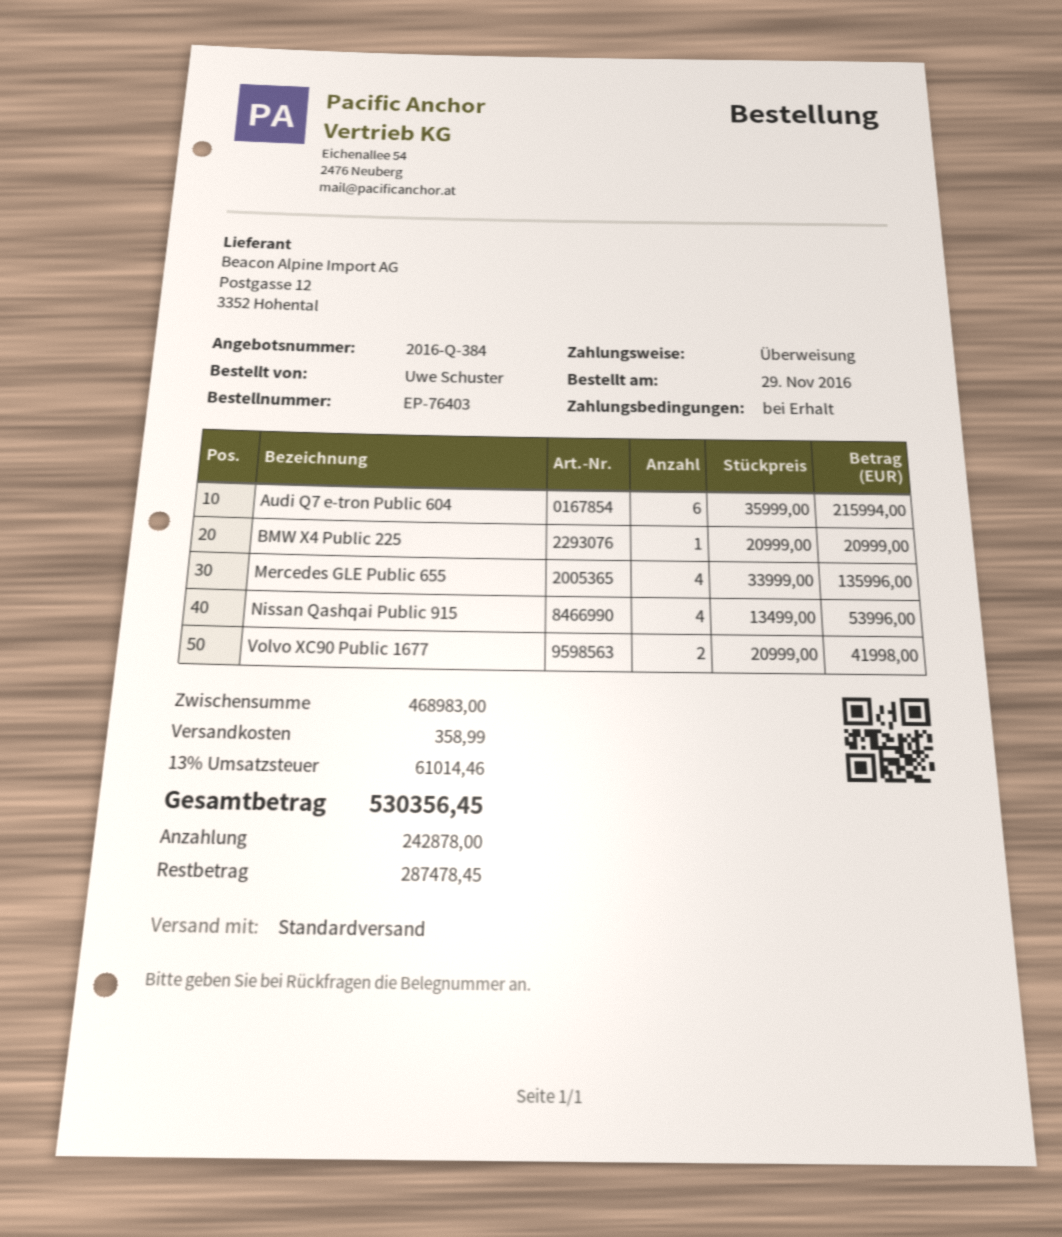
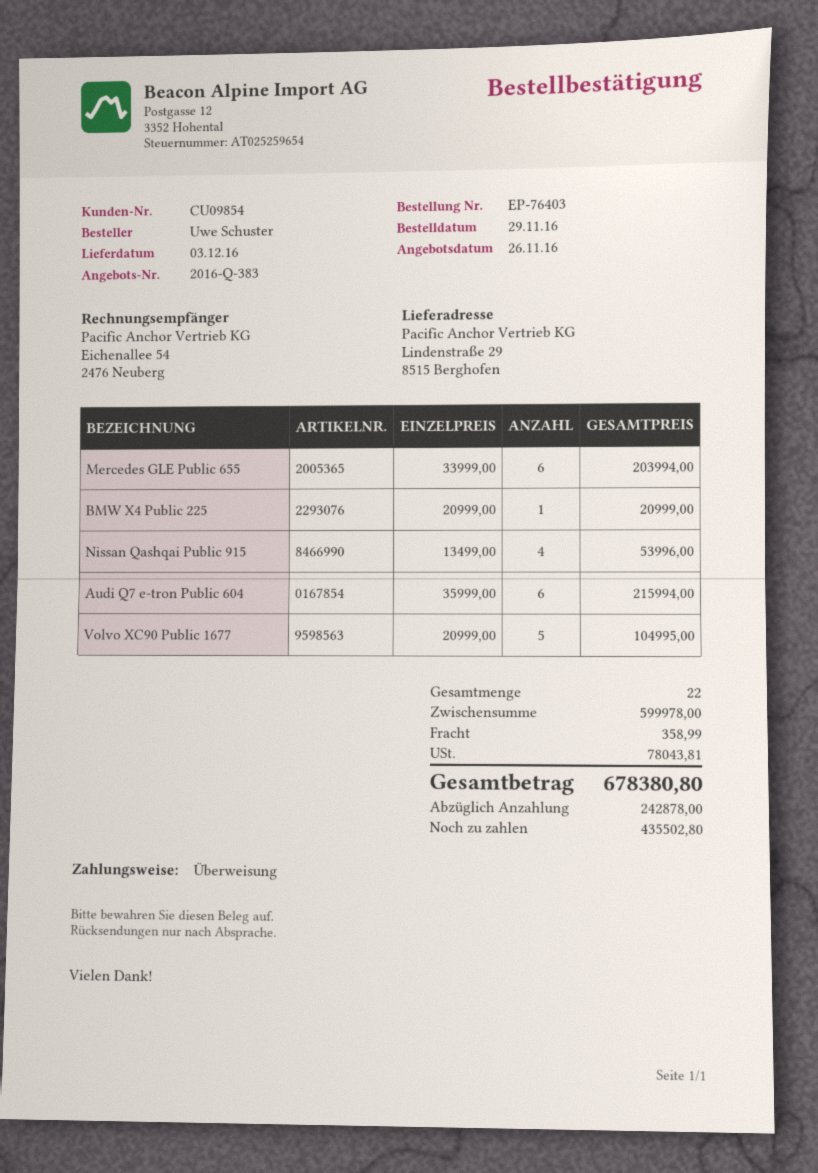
quote number: 2016-Q-384 -> 2016-Q-383
Mercedes GLE Public 655: 4 x 33999.00 = 135996.00 -> 6 x 33999.00 = 203994.00
Volvo XC90 Public 1677: 2 x 20999.00 = 41998.00 -> 5 x 20999.00 = 104995.00
subtotal: 468983.00 -> 599978.00
tax: 61014.46 -> 78043.81
total: 530356.45 -> 678380.80
balance: 287478.45 -> 435502.80

